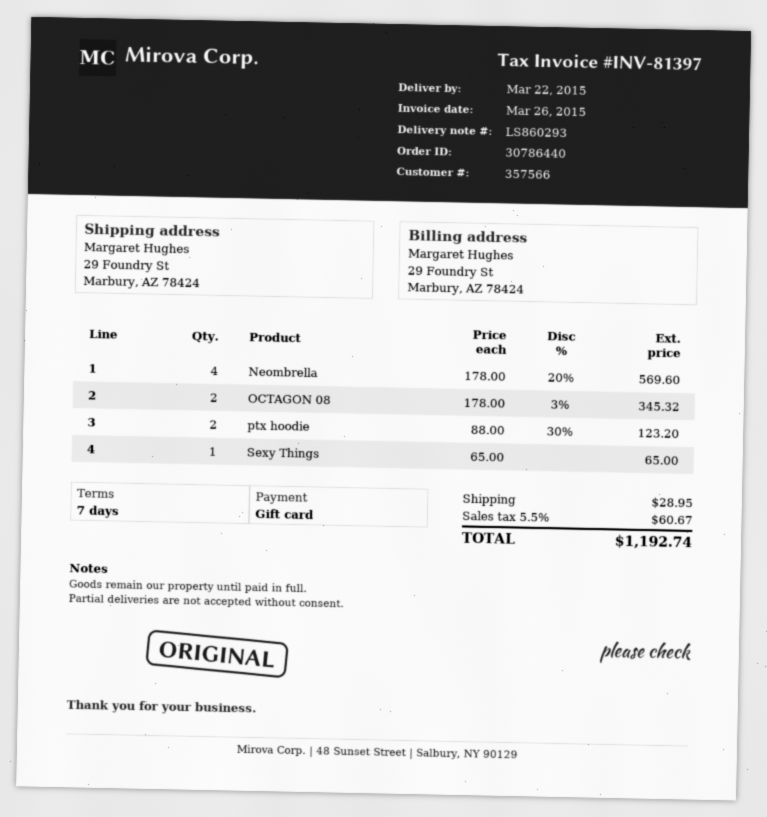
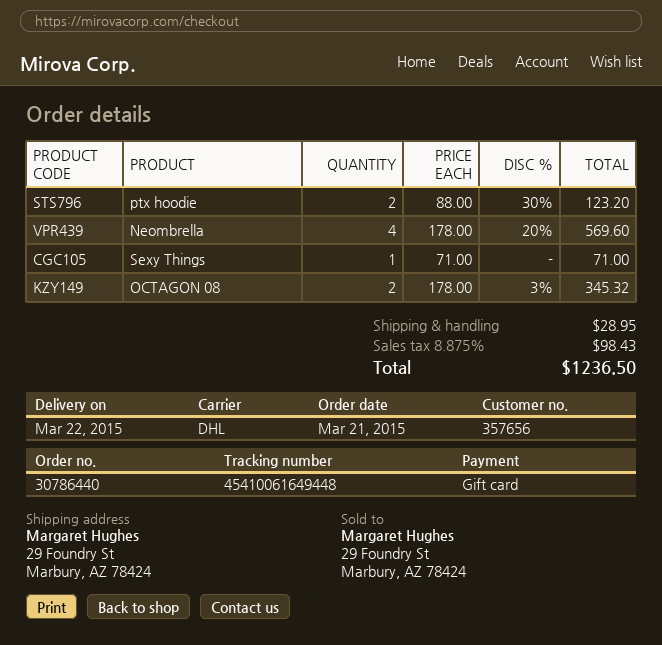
customer number: 357566 -> 357656
Sexy Things: 1 x 65.00 = 65.00 -> 1 x 71.00 = 71.00
tax: 5.5% = 60.67 -> 8.875% = 98.43
total: 1192.74 -> 1236.50

